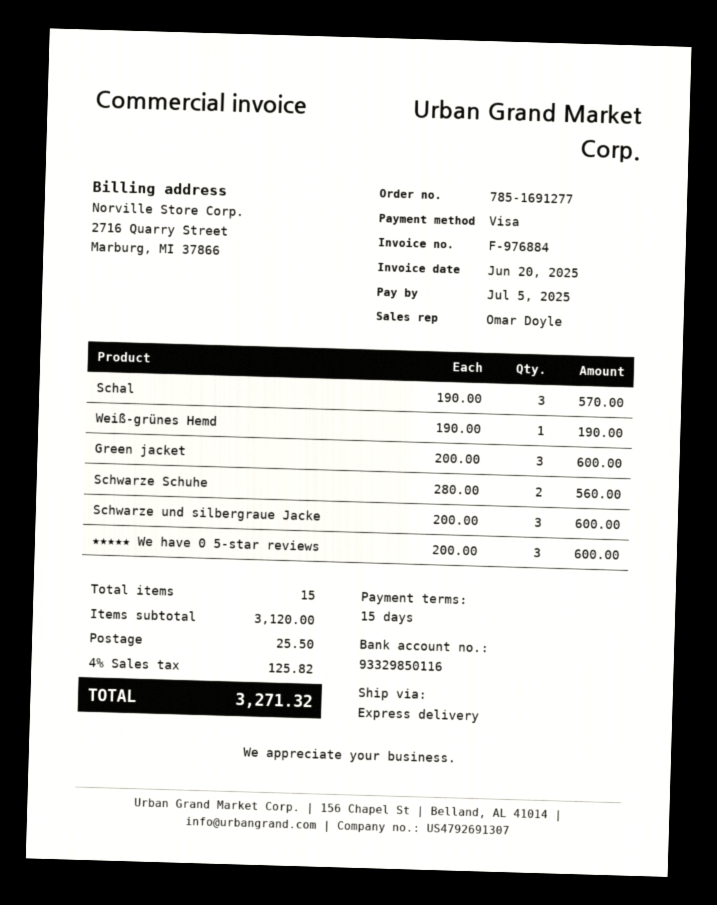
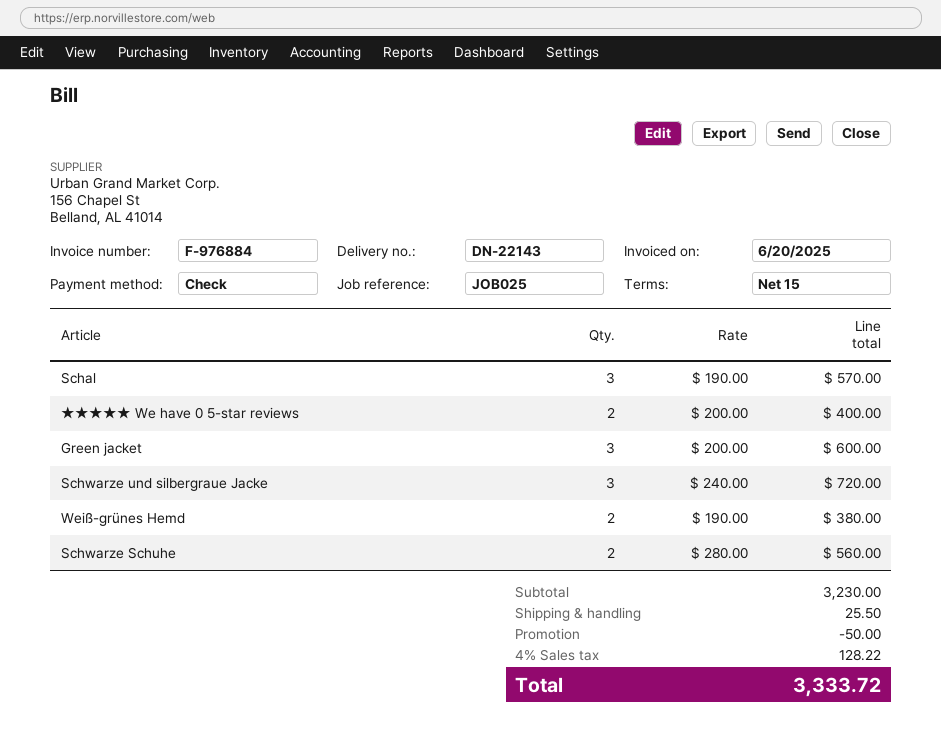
payment method: Visa -> cheque
Weiß-grünes Hemd: 1 x 190.00 = 190.00 -> 2 x 190.00 = 380.00
Schwarze und silbergraue Jacke: 3 x 200.00 = 600.00 -> 3 x 240.00 = 720.00
★★★★★ We have 0 5-star reviews: 3 x 200.00 = 600.00 -> 2 x 200.00 = 400.00
subtotal: 3120.00 -> 3230.00
discount: none -> 50.00
tax: 4% = 125.82 -> 4% = 128.22
total: 3271.32 -> 3333.72

